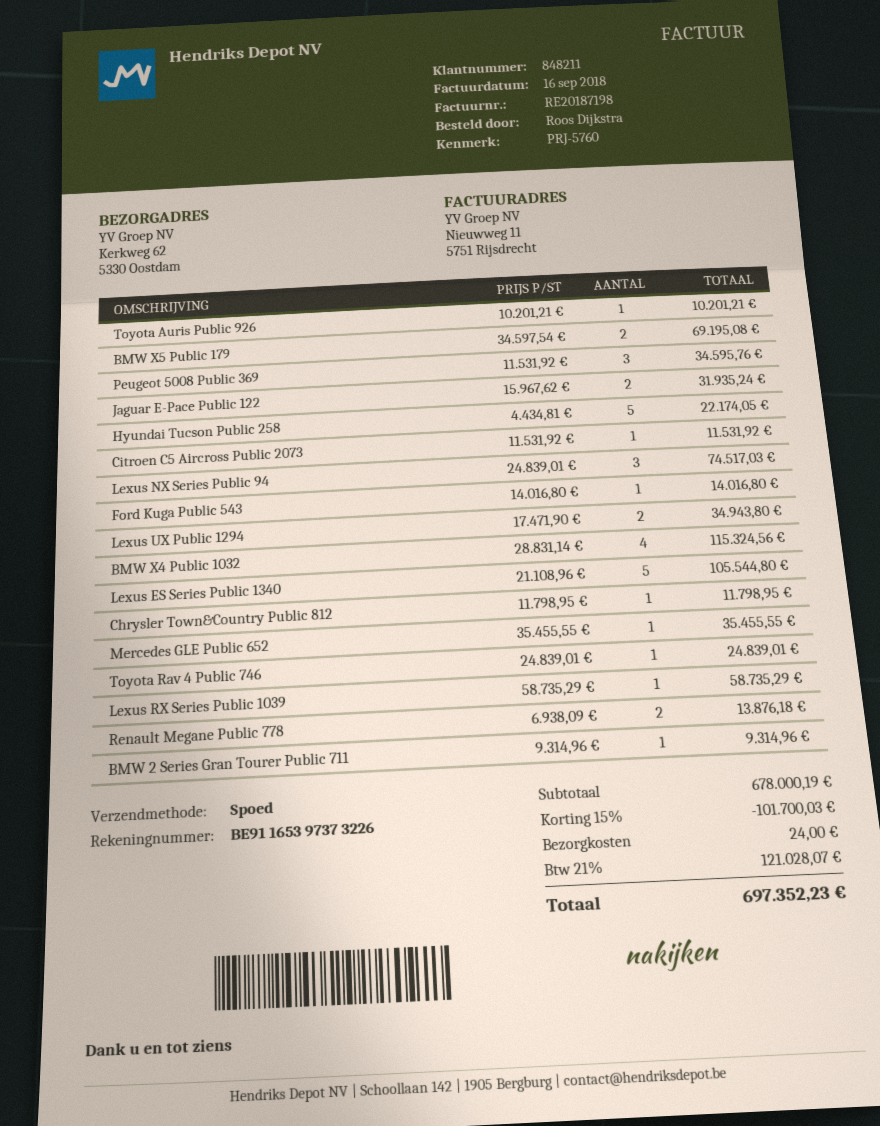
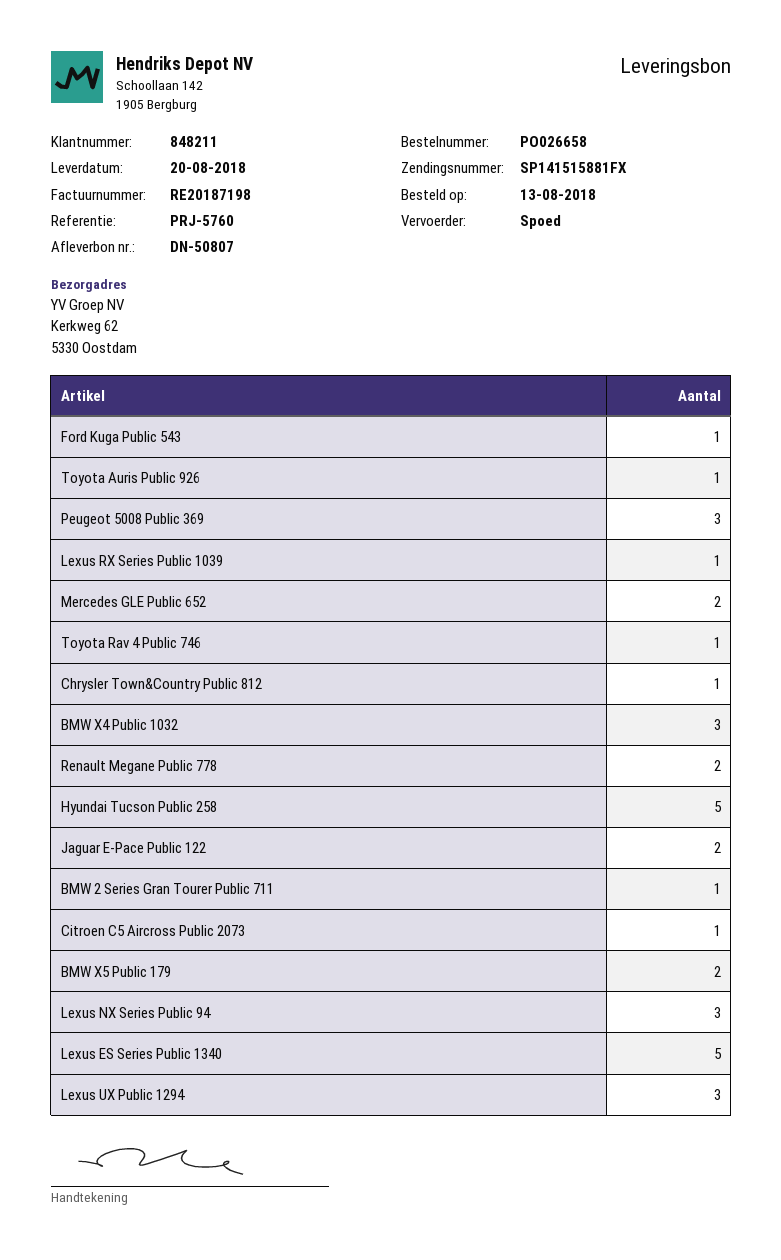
Lexus UX Public 1294: 2 -> 3
BMW X4 Public 1032: 4 -> 3
Mercedes GLE Public 652: 1 -> 2

